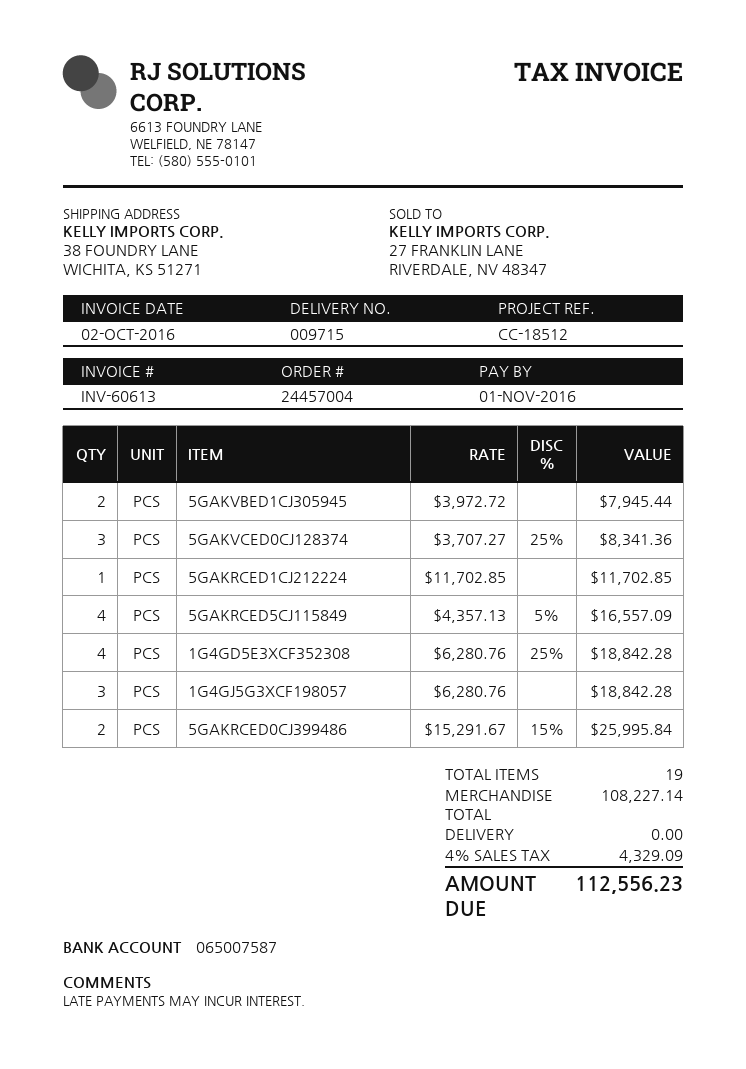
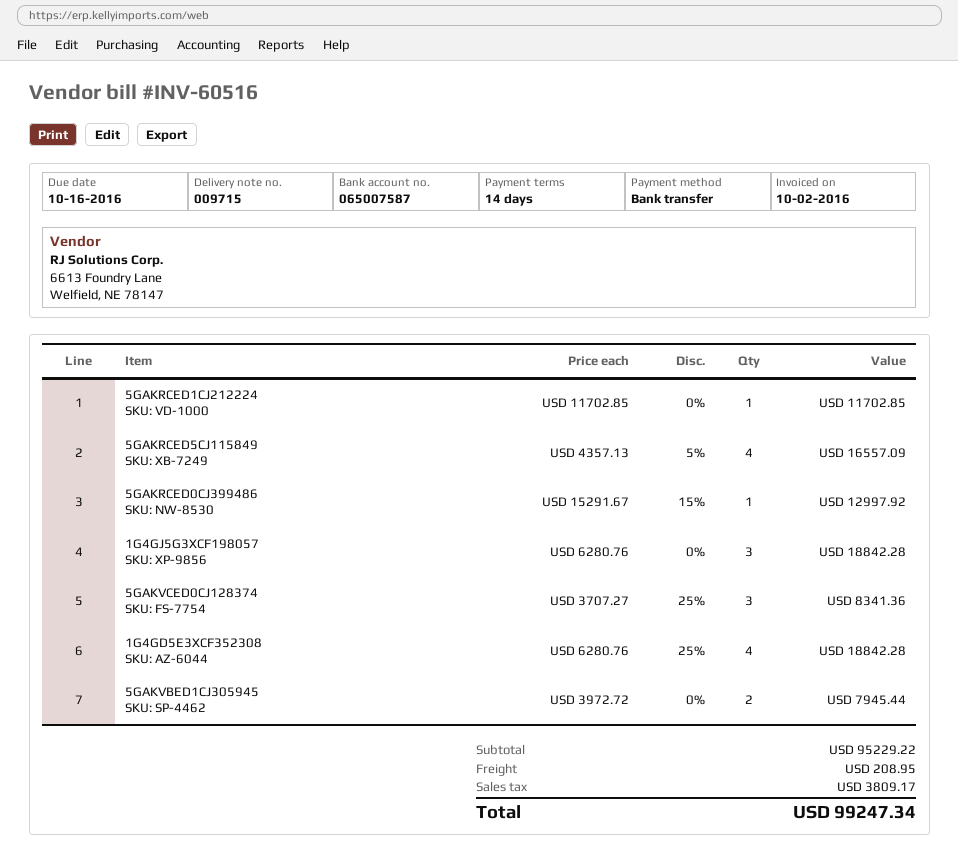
invoice number: INV-60613 -> INV-60516
due date: 2016-11-01 -> 2016-10-16
5GAKRCED0CJ399486: 2 x 15291.67 - 15% = 25995.84 -> 1 x 15291.67 - 15% = 12997.92
subtotal: 108227.14 -> 95229.22
shipping: 0.00 -> 208.95
tax: 4329.09 -> 3809.17
total: 112556.23 -> 99247.34

